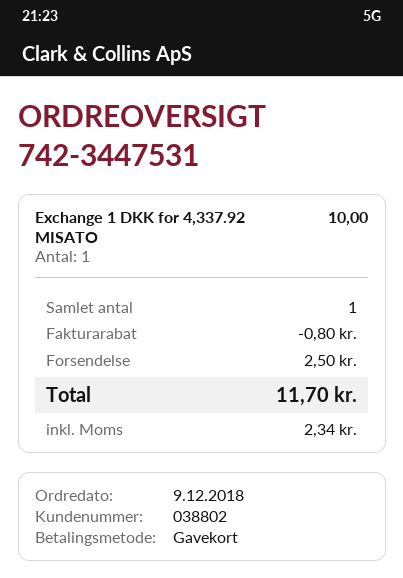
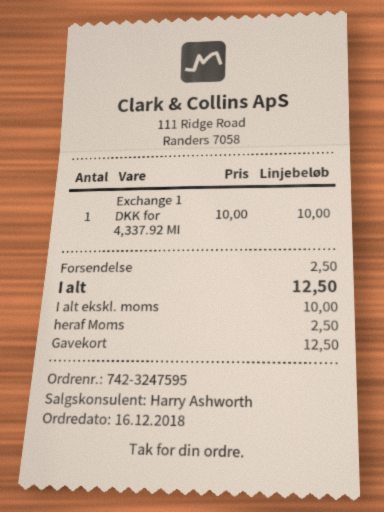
order number: 742-3447531 -> 742-3247595
order date: 2018-12-09 -> 2018-12-16
discount: 0.80 -> none
tax: 2.34 -> 2.50
total: 11.70 -> 12.50

